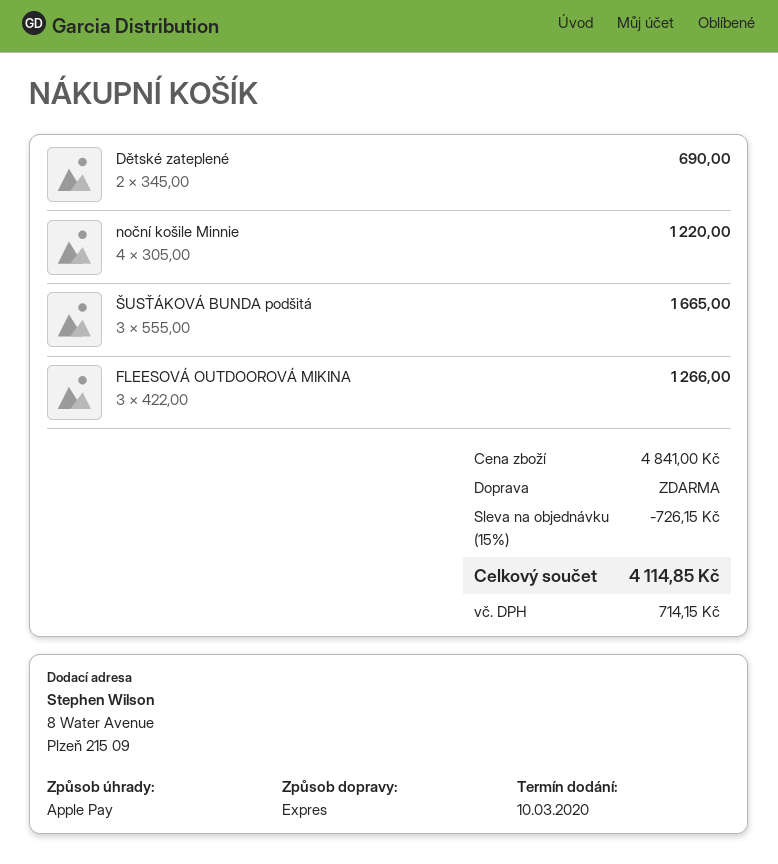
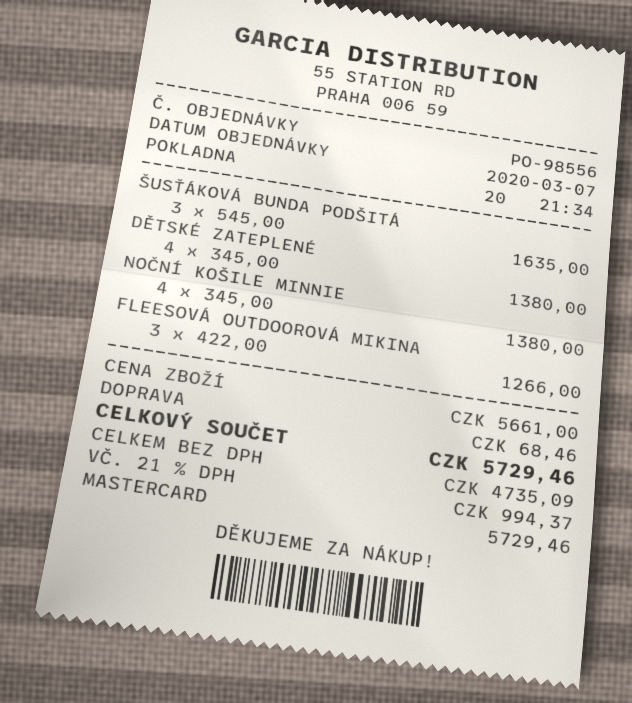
payment method: Apple Pay -> Mastercard
Dětské zateplené: 2 x 345.00 = 690.00 -> 4 x 345.00 = 1380.00
noční košile Minnie: 4 x 305.00 = 1220.00 -> 4 x 345.00 = 1380.00
ŠUSŤÁKOVÁ BUNDA podšitá: 3 x 555.00 = 1665.00 -> 3 x 545.00 = 1635.00
subtotal: 4841.00 -> 5661.00
discount: 15% = 726.15 -> none
shipping: 0.00 -> 68.46
tax: 714.15 -> 994.37
total: 4114.85 -> 5729.46

